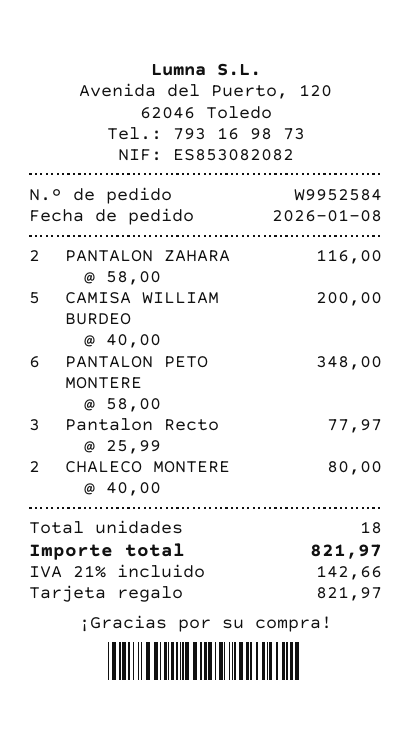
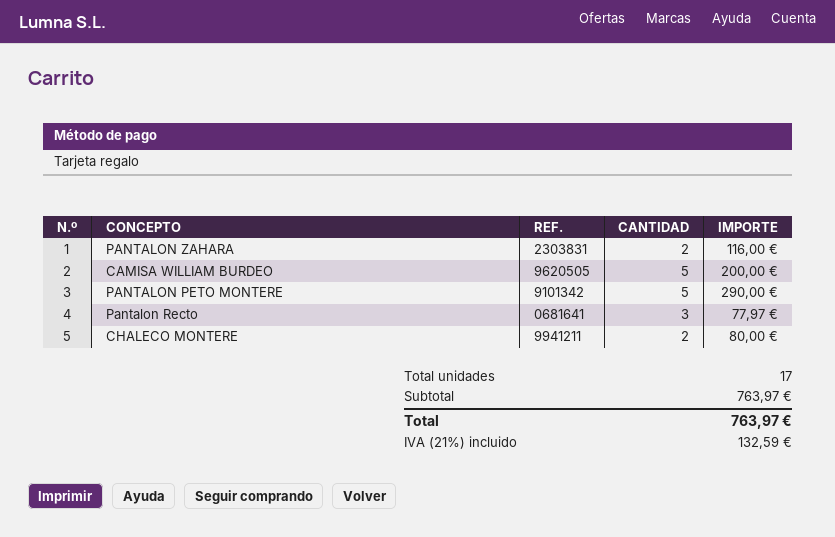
PANTALON PETO MONTERE: 6 for 348.00 -> 5 for 290.00
total quantity: 18 -> 17
tax: 21% = 142.66 -> 21% = 132.59
total: 821.97 -> 763.97

